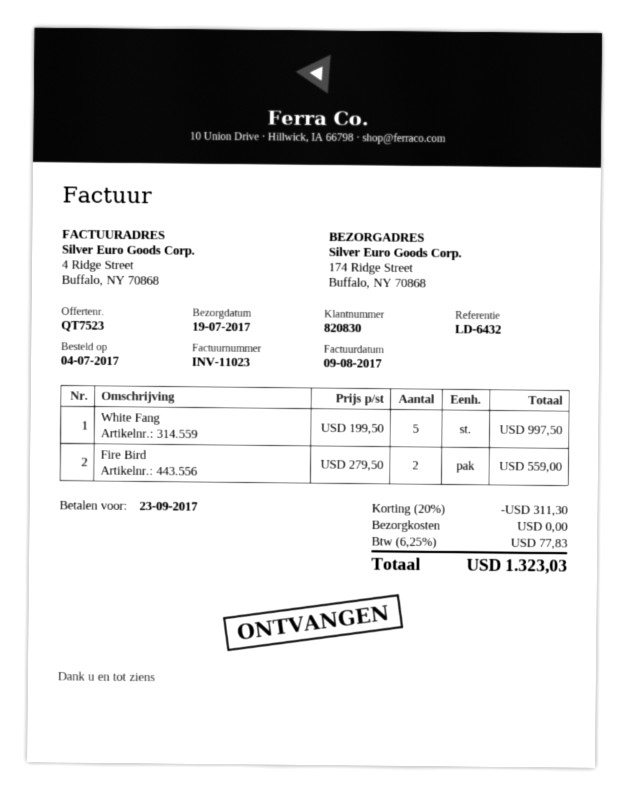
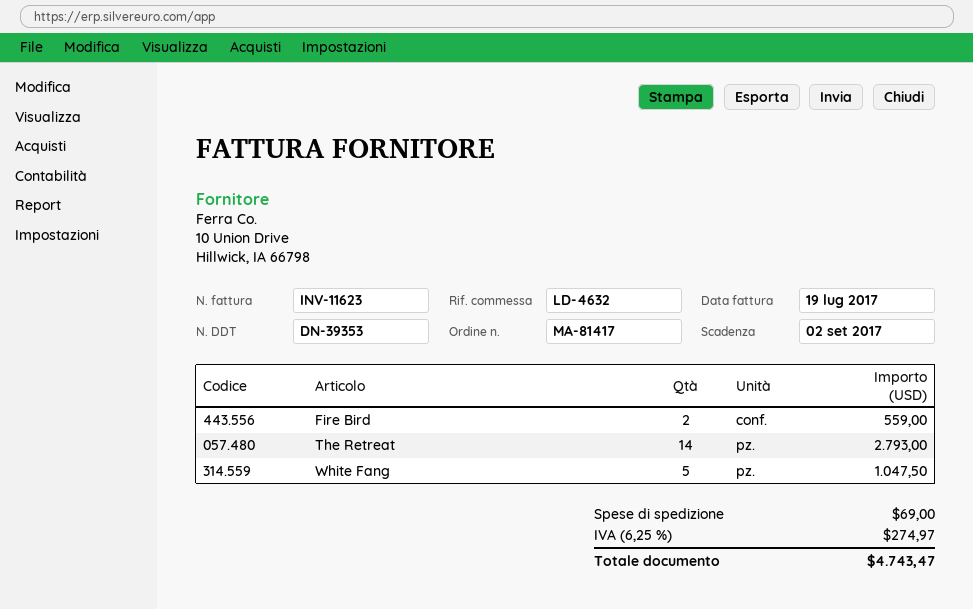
invoice number: INV-11023 -> INV-11623
invoice date: 2017-08-09 -> 2017-07-19
due date: 2017-09-23 -> 2017-09-02
reference: LD-6432 -> LD-4632
White Fang: 5 for 997.50 -> 5 for 1047.50
The Retreat: none -> 14 for 2793.00
discount: 20% = 311.30 -> none
shipping: 0.00 -> 69.00
tax: 6.25% = 77.83 -> 6.25% = 274.97
total: 1323.03 -> 4743.47

